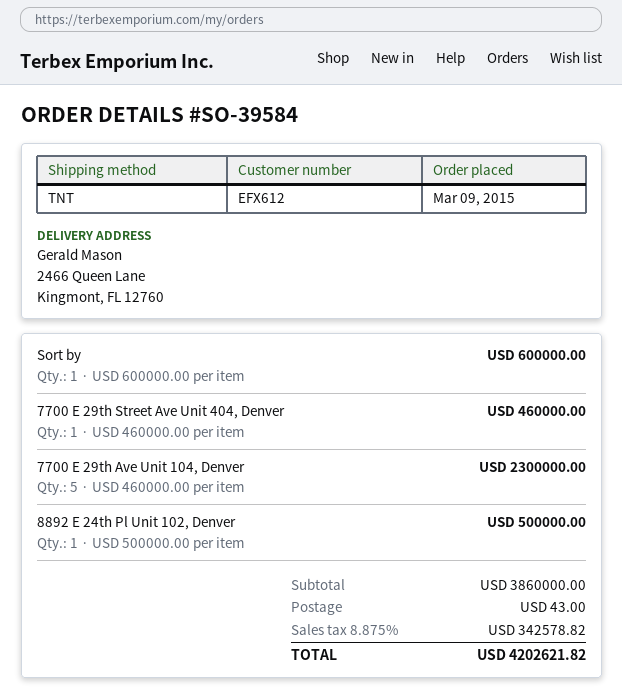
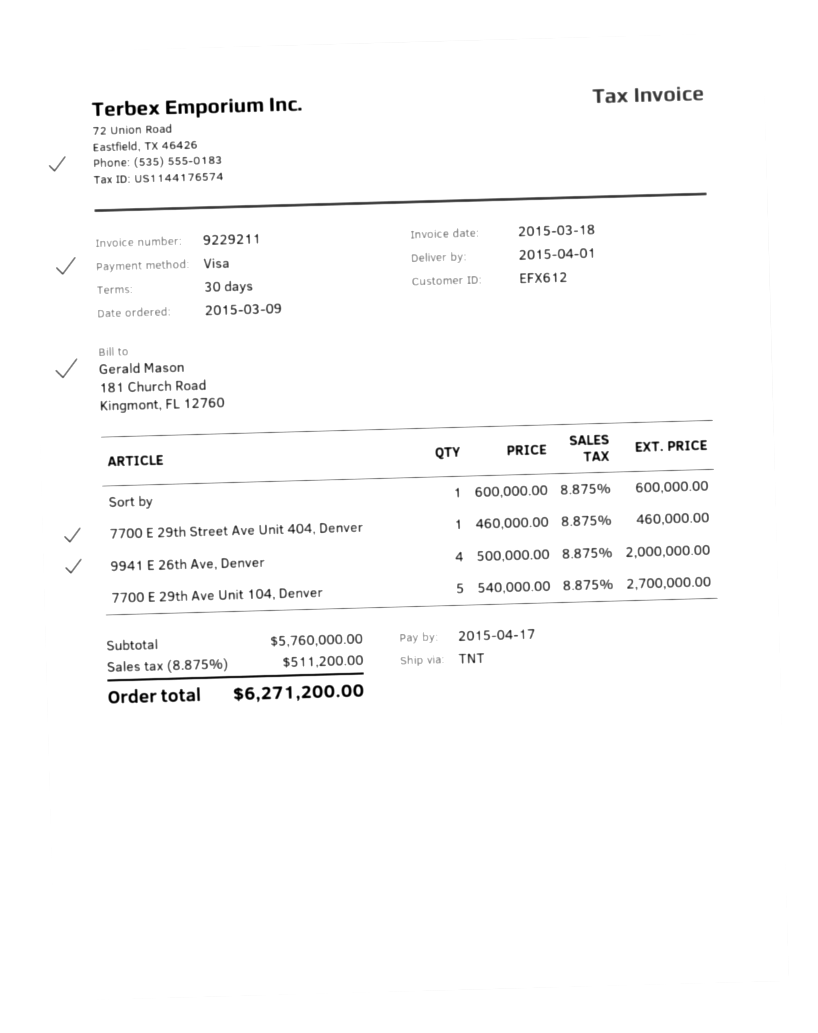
7700 E 29th Ave Unit 104, Denver: 5 x 460000.00 = 2300000.00 -> 5 x 540000.00 = 2700000.00
8892 E 24th Pl Unit 102, Denver: 1 x 500000.00 = 500000.00 -> none
9941 E 26th Ave, Denver: none -> 4 x 500000.00 = 2000000.00
subtotal: 3860000.00 -> 5760000.00
shipping: 43.00 -> none
tax: 8.875% = 342578.82 -> 8.875% = 511200.00
total: 4202621.82 -> 6271200.00

